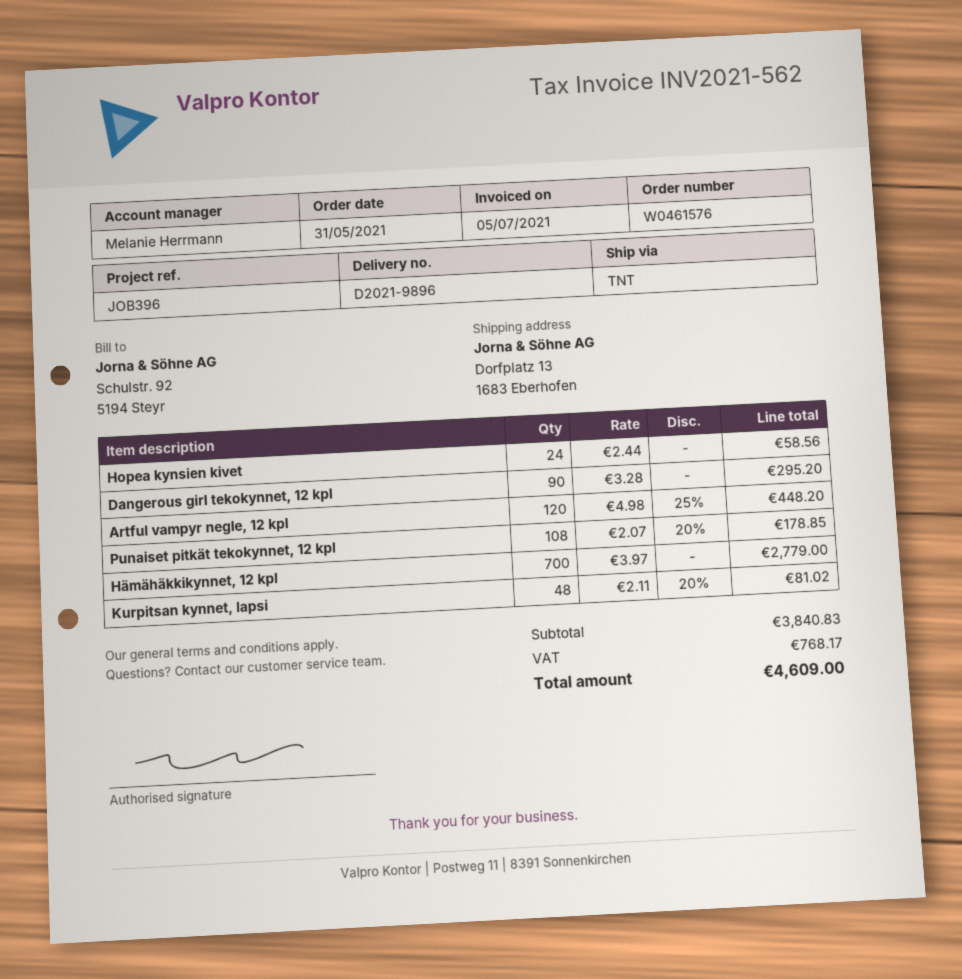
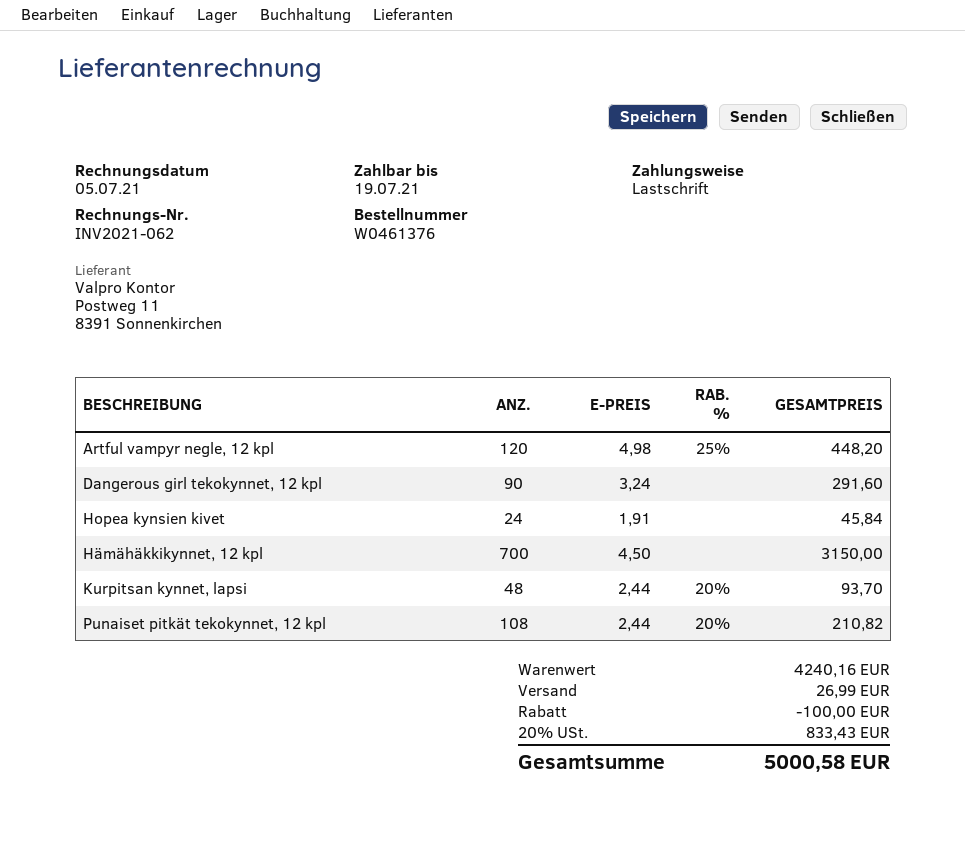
order number: W0461576 -> W0461376
invoice number: INV2021-562 -> INV2021-062
Hopea kynsien kivet: 24 x 2.44 = 58.56 -> 24 x 1.91 = 45.84
Dangerous girl tekokynnet, 12 kpl: 90 x 3.28 = 295.20 -> 90 x 3.24 = 291.60
Punaiset pitkät tekokynnet, 12 kpl: 108 x 2.07 - 20% = 178.85 -> 108 x 2.44 - 20% = 210.82
Hämähäkkikynnet, 12 kpl: 700 x 3.97 = 2779.00 -> 700 x 4.50 = 3150.00
Kurpitsan kynnet, lapsi: 48 x 2.11 - 20% = 81.02 -> 48 x 2.44 - 20% = 93.70
subtotal: 3840.83 -> 4240.16
discount: none -> 100.00
shipping: none -> 26.99
tax: 768.17 -> 833.43
total: 4609.00 -> 5000.58

